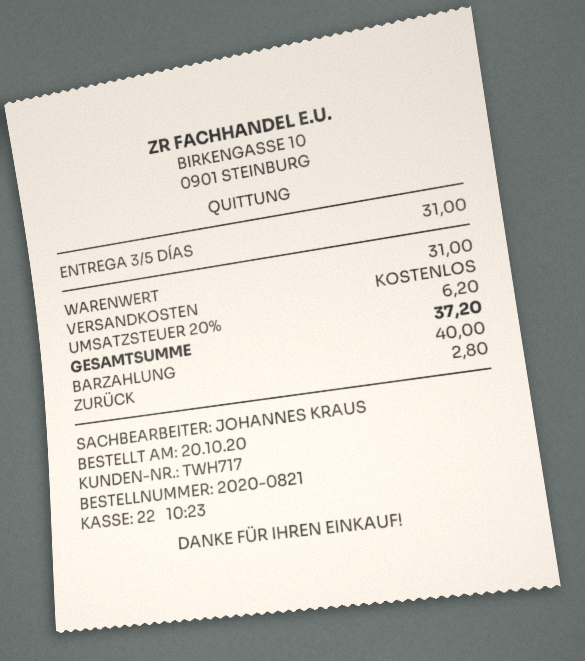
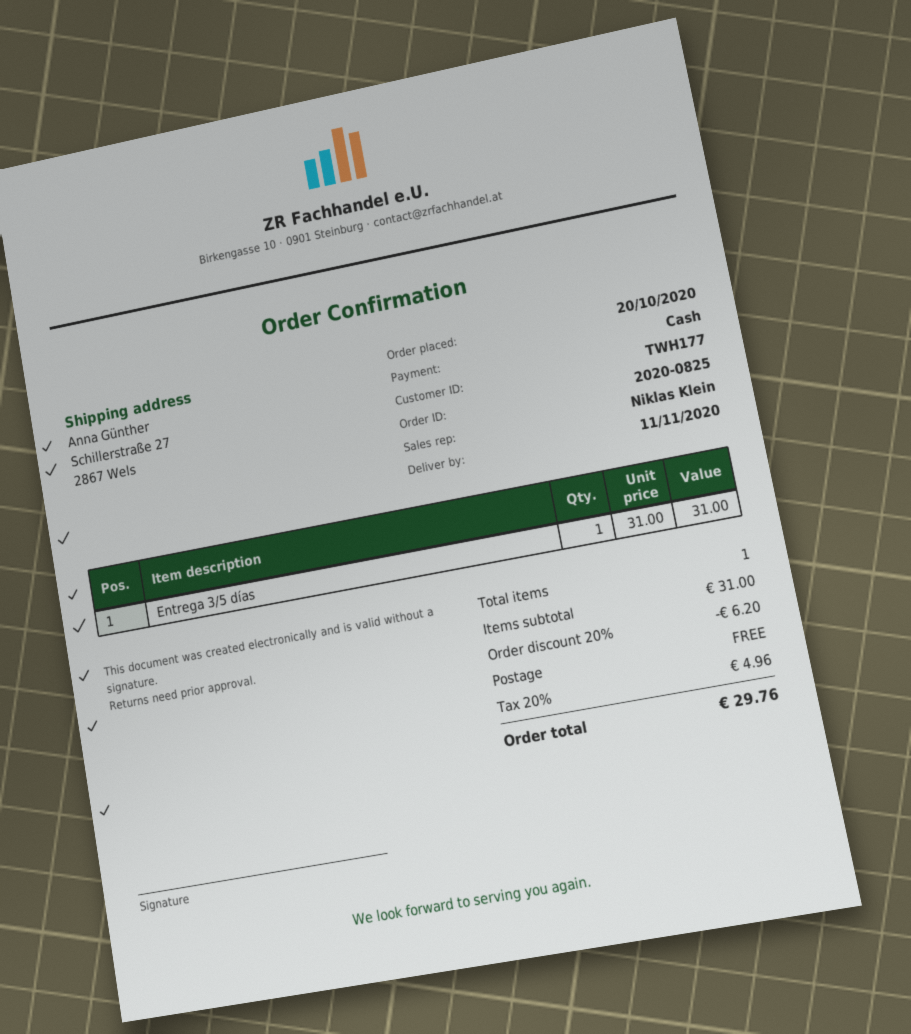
order number: 2020-0821 -> 2020-0825
customer number: TWH717 -> TWH177
sales rep: JOHANNES KRAUS -> Niklas Klein
discount: none -> 20% = 6.20
tax: 20% = 6.20 -> 20% = 4.96
total: 37.20 -> 29.76

